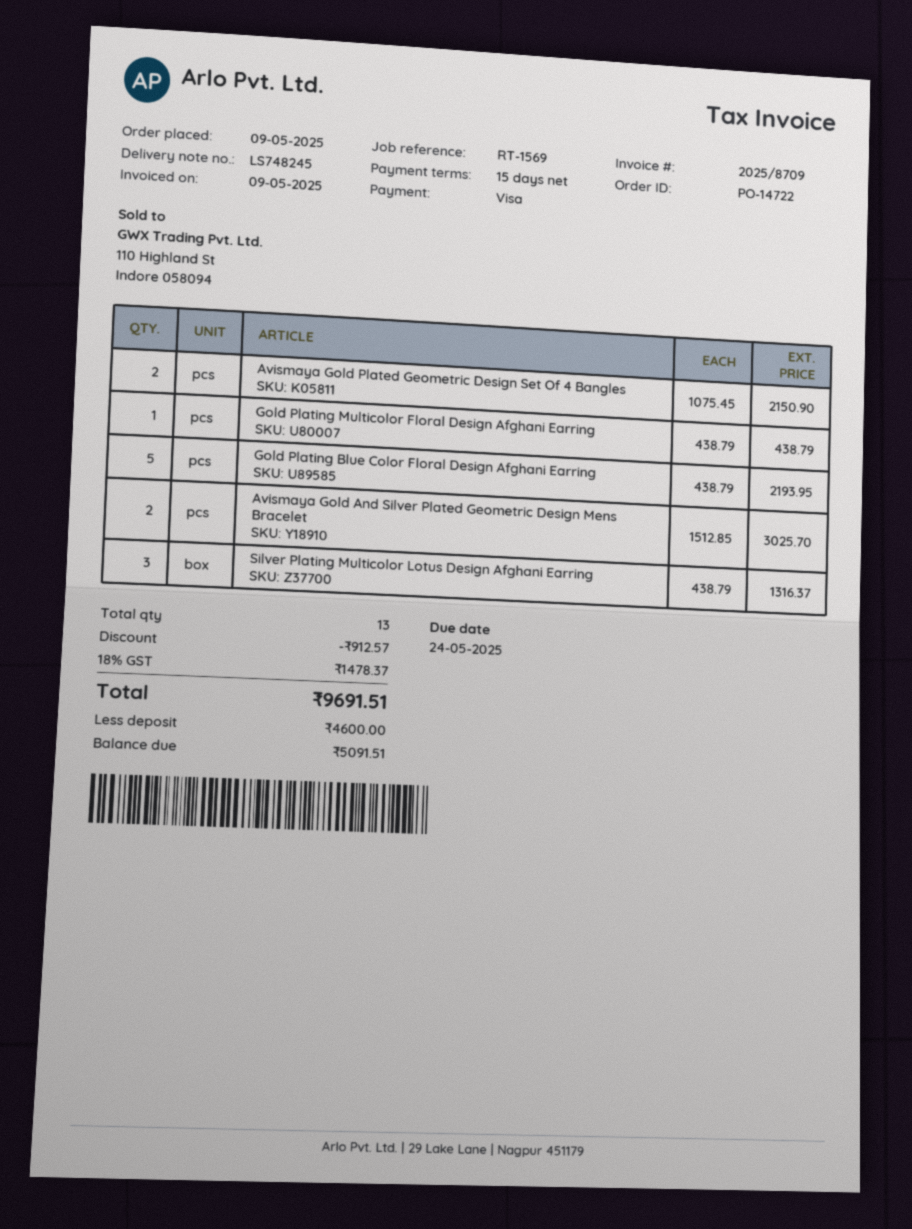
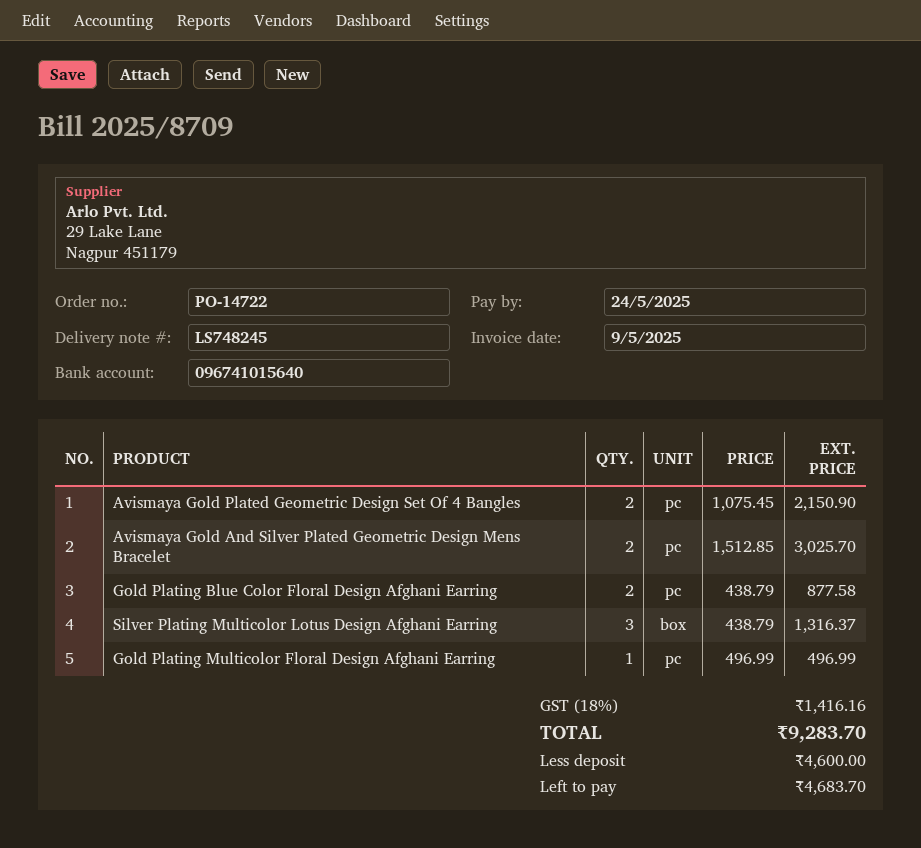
Gold Plating Multicolor Floral Design Afghani Earring: 1 x 438.79 = 438.79 -> 1 x 496.99 = 496.99
Gold Plating Blue Color Floral Design Afghani Earring: 5 x 438.79 = 2193.95 -> 2 x 438.79 = 877.58
discount: 912.57 -> none
tax: 18% = 1478.37 -> 18% = 1416.16
total: 9691.51 -> 9283.70
balance: 5091.51 -> 4683.70

